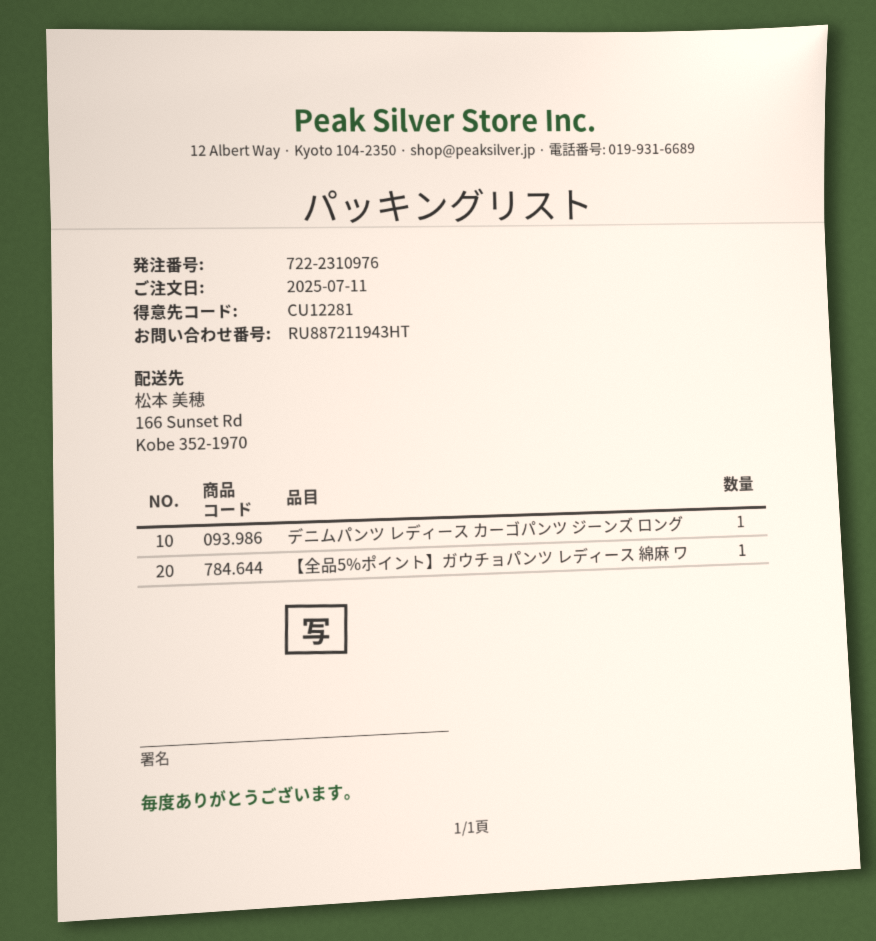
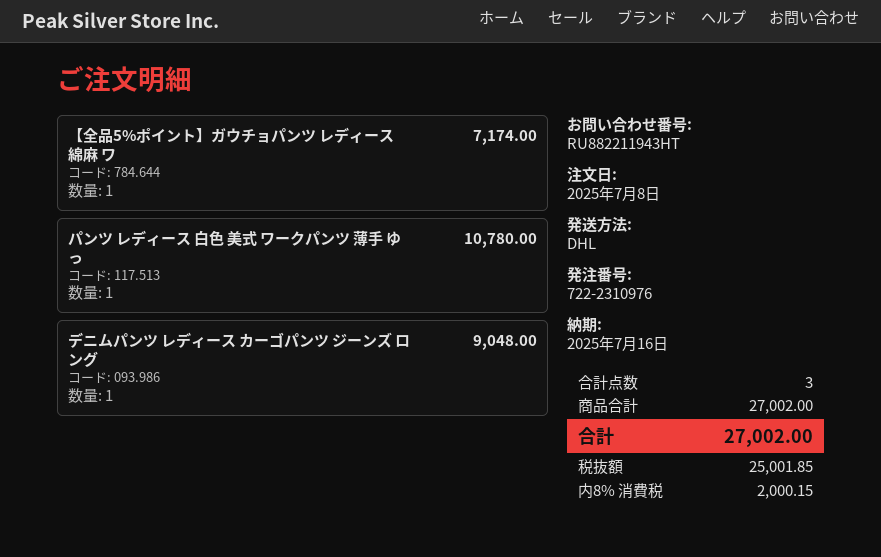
order date: 2025-07-11 -> 2025-07-08
tracking number: RU887211943HT -> RU882211943HT
パンツ レディース 白色 美式 ワークパンツ 薄手 ゆっ: none -> 1

